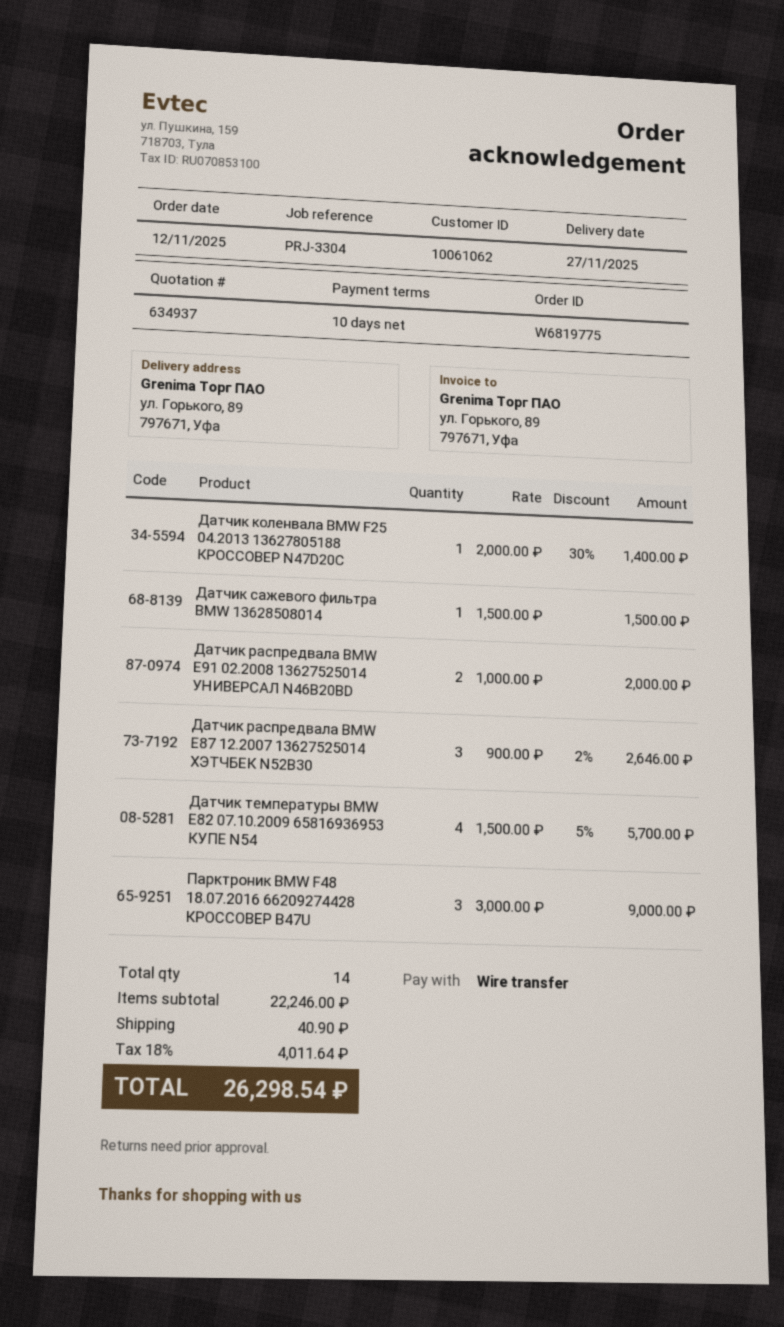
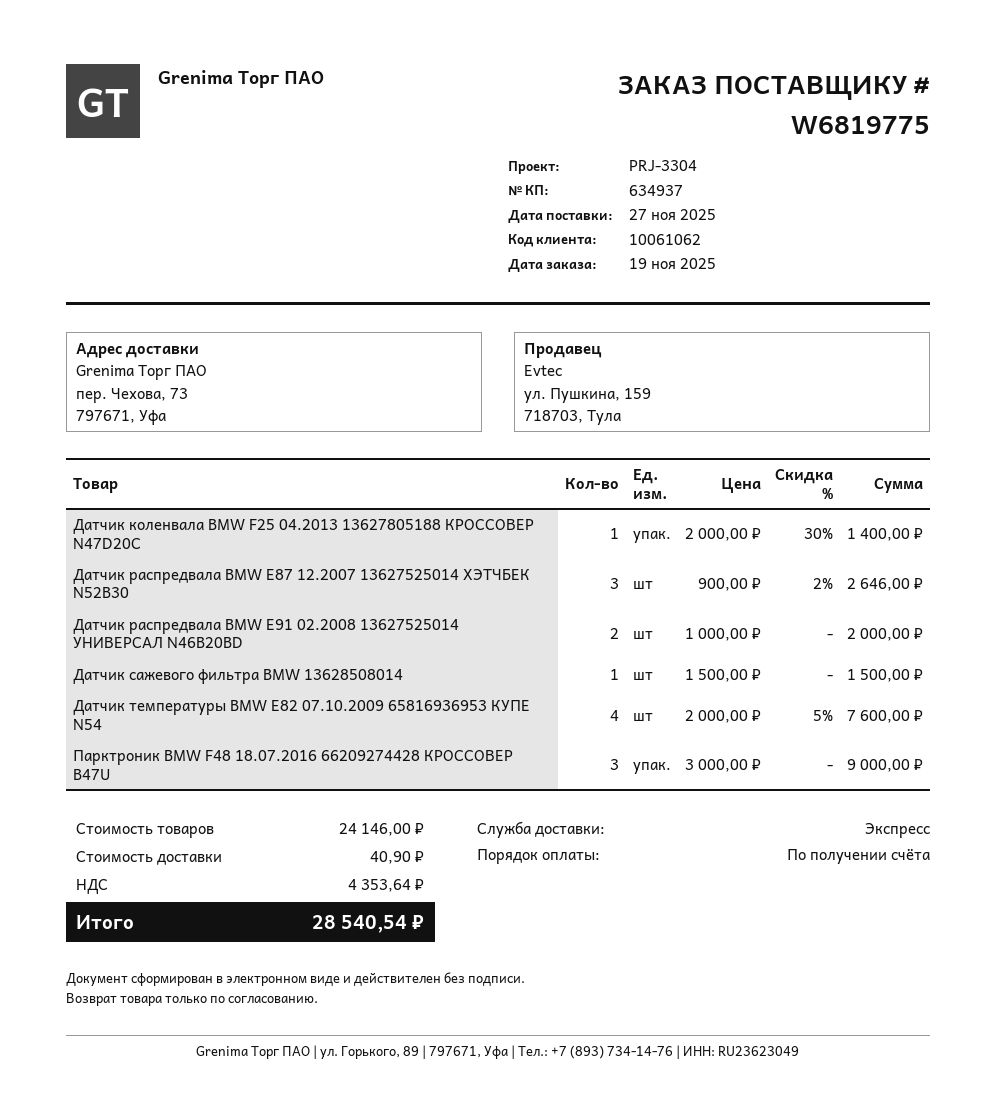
order date: 2025-11-12 -> 2025-11-19
payment terms: 10 days -> on receipt
ship to: ул. Горького, 89, 797671, Уфа -> пер. Чехова, 73, 797671, Уфа
Датчик температуры BMW E82 07.10.2009 65816936953 КУПЕ N54: 4 x 1500.00 - 5% = 5700.00 -> 4 x 2000.00 - 5% = 7600.00
subtotal: 22246.00 -> 24146.00
tax: 4011.64 -> 4353.64
total: 26298.54 -> 28540.54

